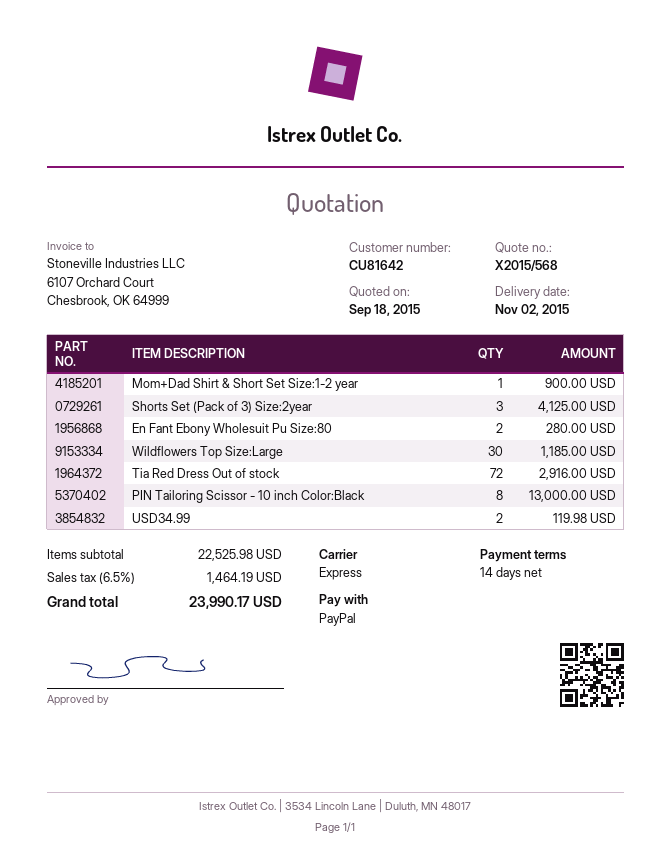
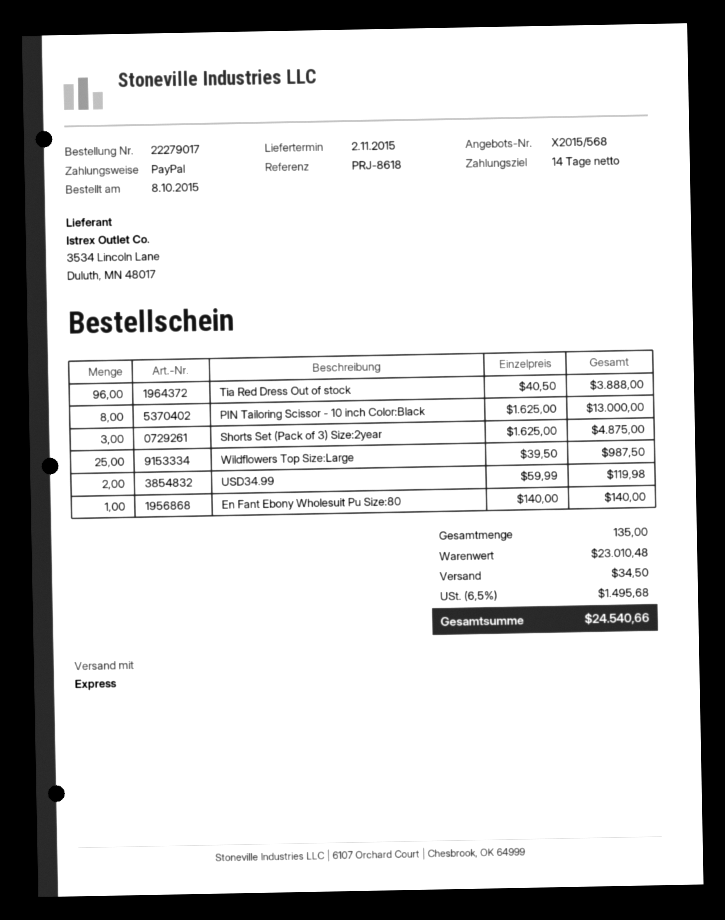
Mom+Dad Shirt & Short Set Size:1-2 year: 1 for 900.00 -> none
Shorts Set (Pack of 3) Size:2year: 3 for 4125.00 -> 3 for 4875.00
En Fant Ebony Wholesuit Pu Size:80: 2 for 280.00 -> 1 for 140.00
Wildflowers Top Size:Large: 30 for 1185.00 -> 25 for 987.50
Tia Red Dress Out of stock: 72 for 2916.00 -> 96 for 3888.00
subtotal: 22525.98 -> 23010.48
shipping: none -> 34.50
tax: 6.5% = 1464.19 -> 6.5% = 1495.68
total: 23990.17 -> 24540.66

